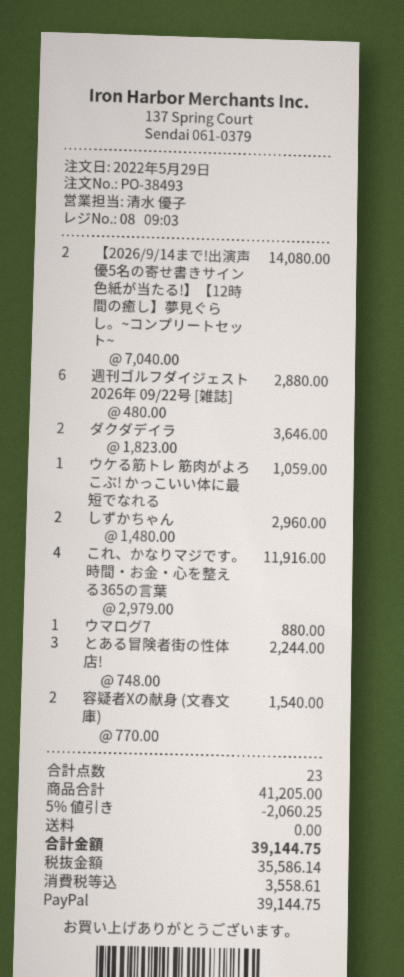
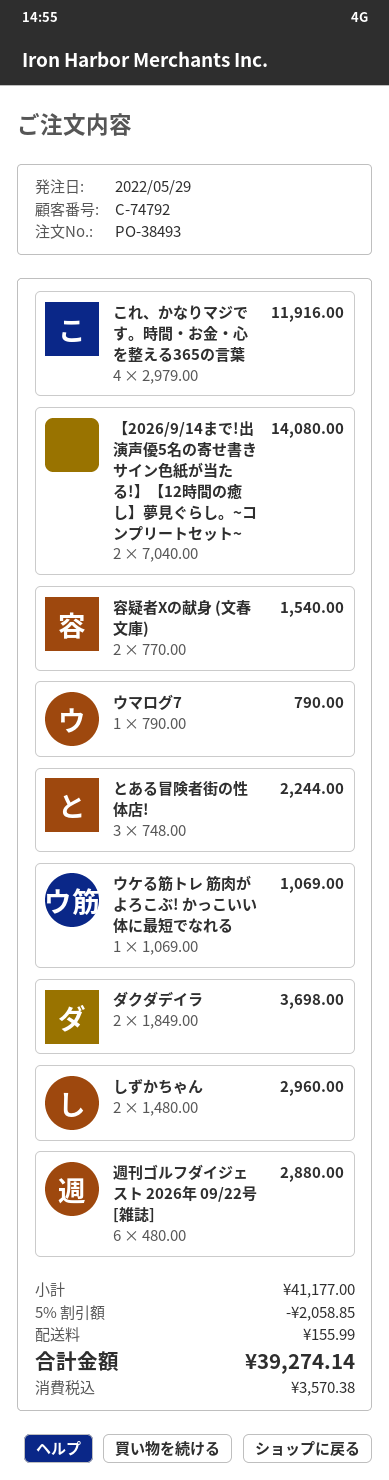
ダクダデイラ: 2 x 1823.00 = 3646.00 -> 2 x 1849.00 = 3698.00
ウケる筋トレ 筋肉がよろこぶ! かっこいい体に最短でなれる: 1 x 1059.00 = 1059.00 -> 1 x 1069.00 = 1069.00
ウマログ7: 1 x 880.00 = 880.00 -> 1 x 790.00 = 790.00
subtotal: 41205.00 -> 41177.00
discount: 5% = 2060.25 -> 5% = 2058.85
shipping: 0.00 -> 155.99
tax: 3558.61 -> 3570.38
total: 39144.75 -> 39274.14

